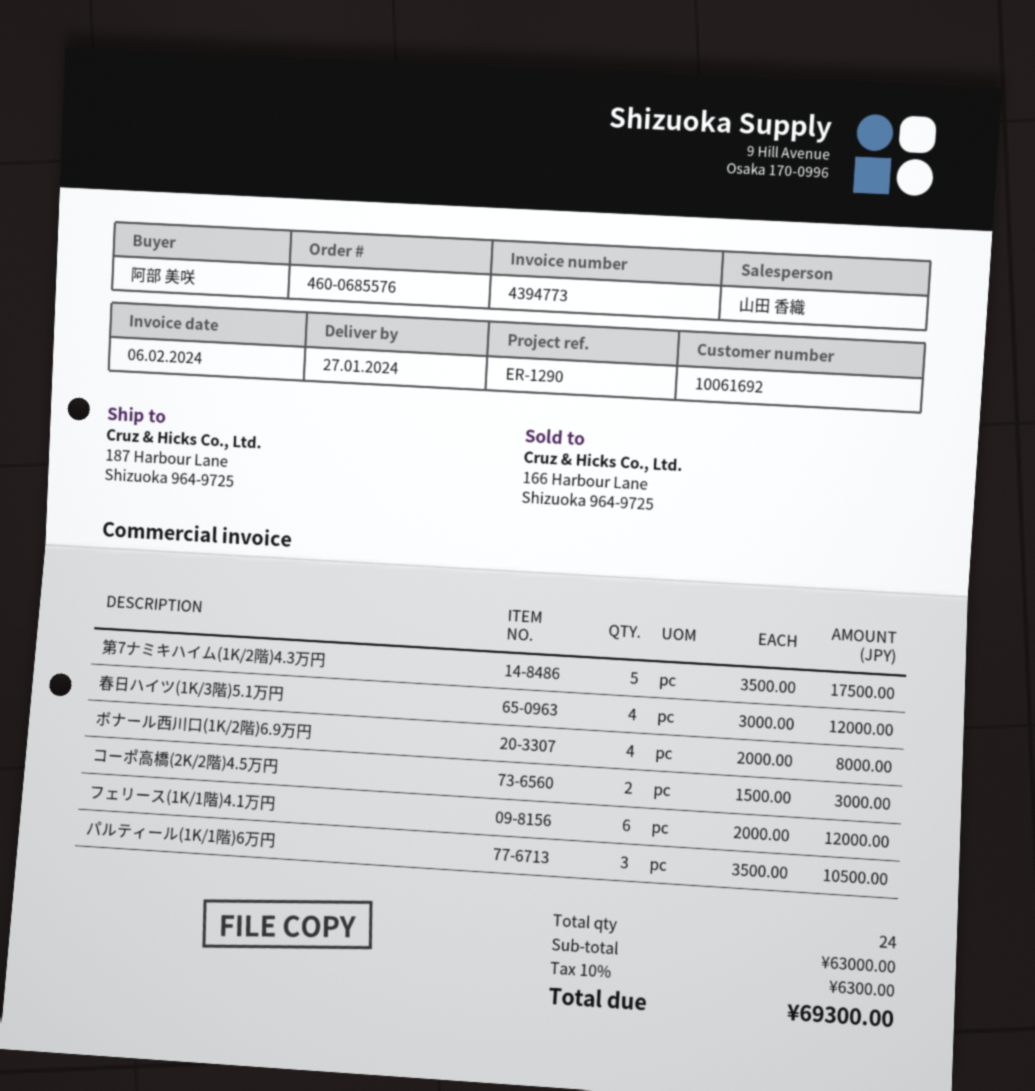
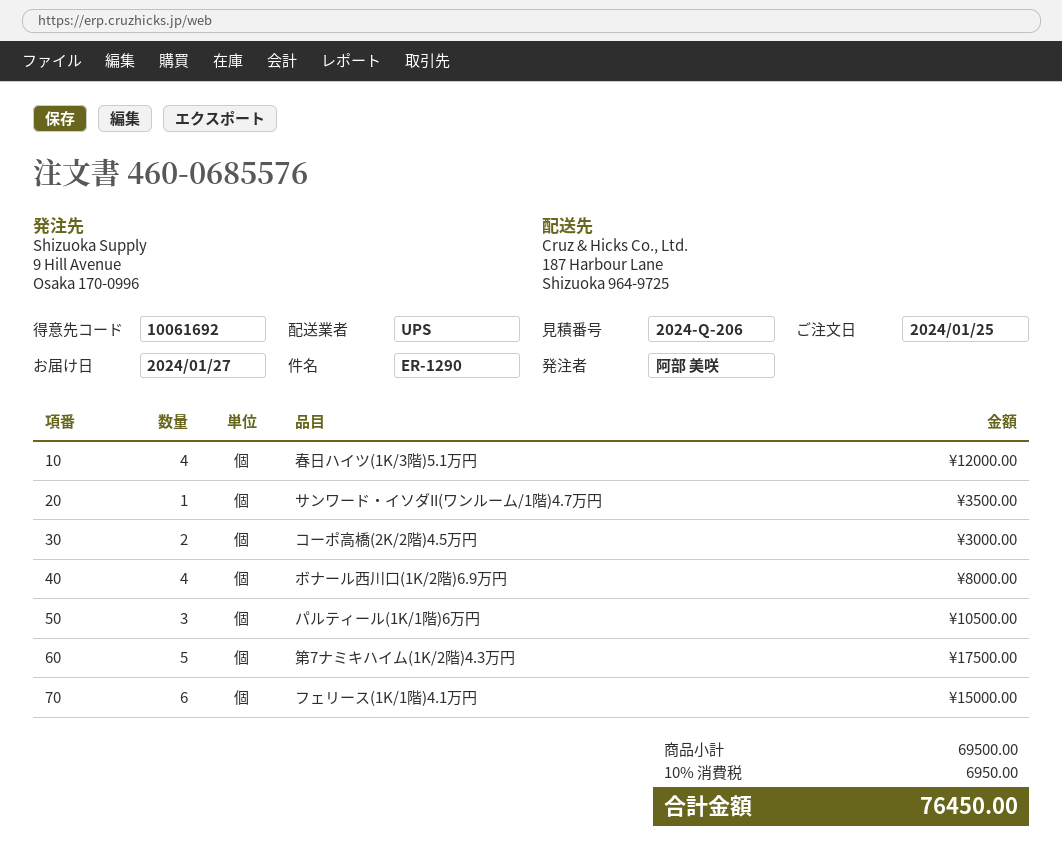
フェリース(1K/1階)4.1万円: 6 for 12000.00 -> 6 for 15000.00
サンワード・イソダII(ワンルーム/1階)4.7万円: none -> 1 for 3500.00
subtotal: 63000.00 -> 69500.00
tax: 10% = 6300.00 -> 10% = 6950.00
total: 69300.00 -> 76450.00

